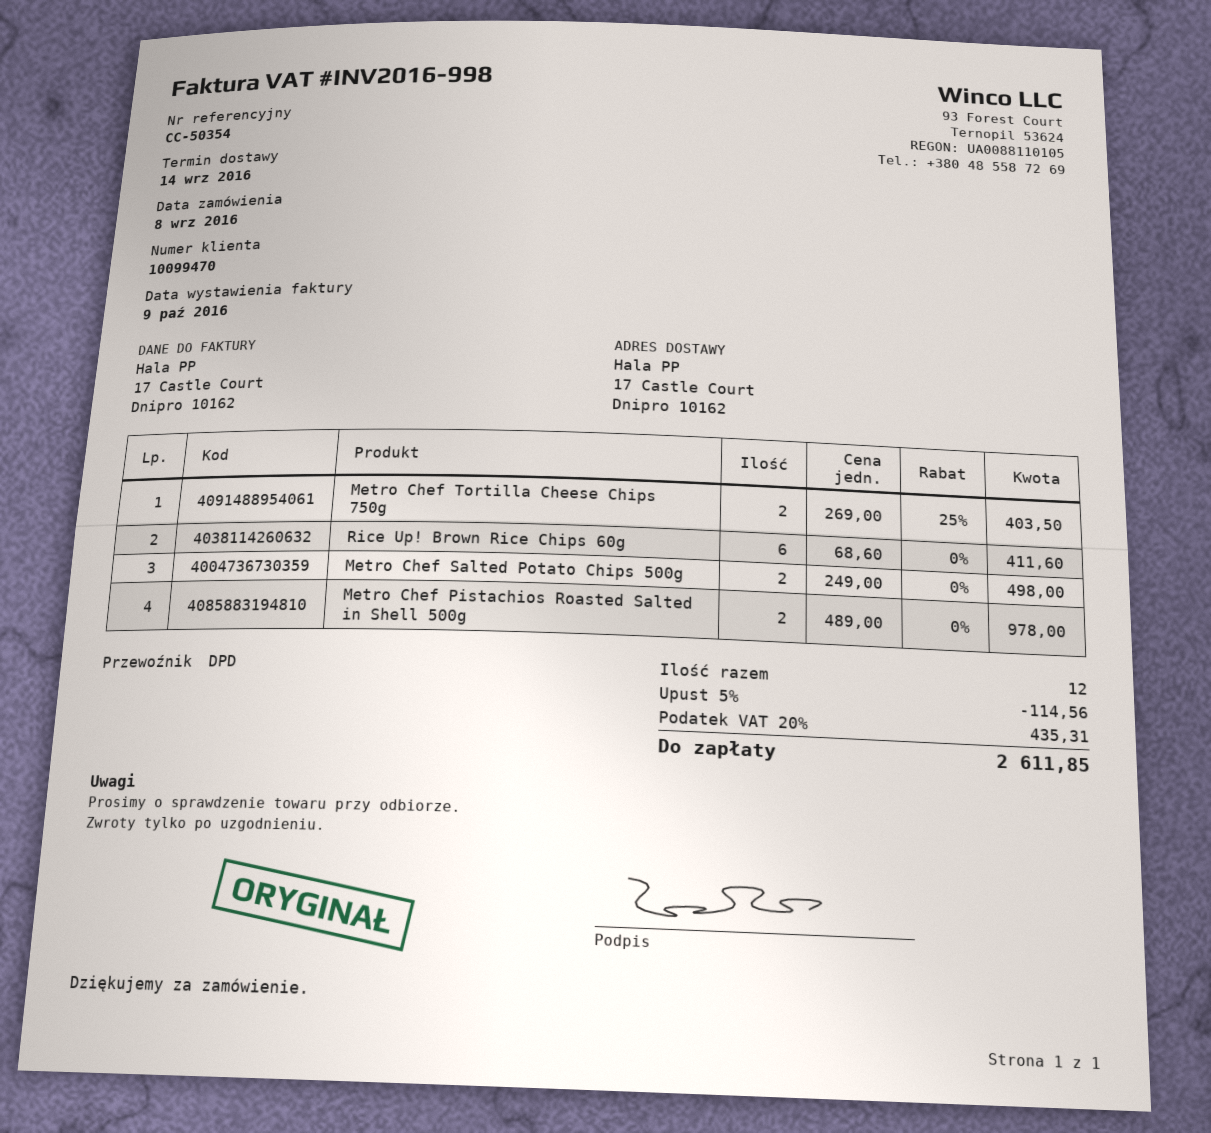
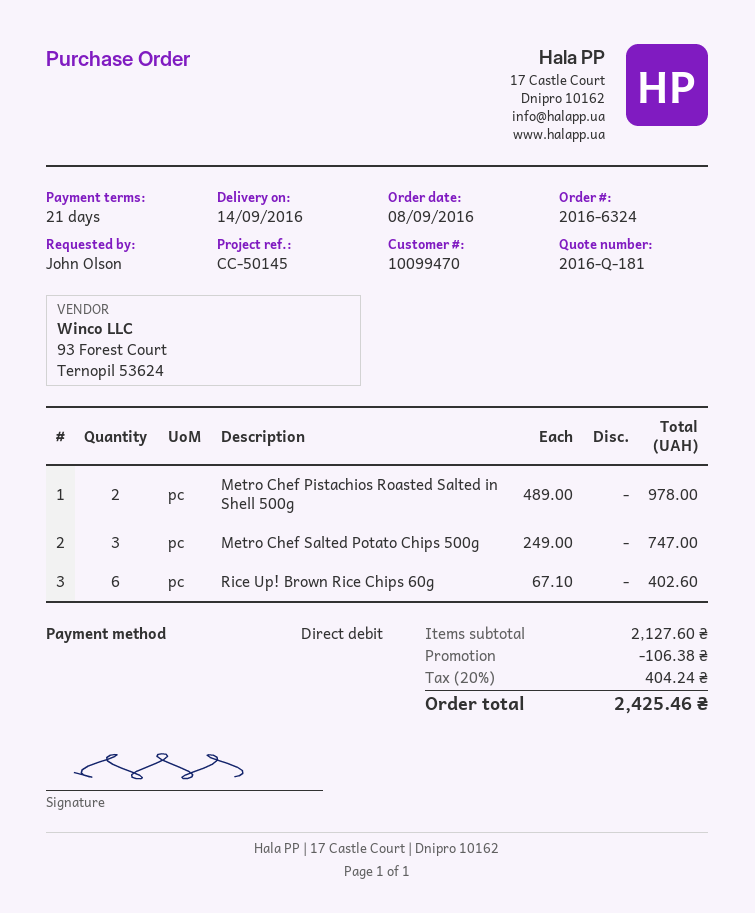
reference: CC-50354 -> CC-50145
Metro Chef Tortilla Cheese Chips 750g: 2 x 269.00 - 25% = 403.50 -> none
Rice Up! Brown Rice Chips 60g: 6 x 68.60 = 411.60 -> 6 x 67.10 = 402.60
Metro Chef Salted Potato Chips 500g: 2 x 249.00 = 498.00 -> 3 x 249.00 = 747.00
discount: 114.56 -> 106.38
tax: 20% = 435.31 -> 20% = 404.24
total: 2611.85 -> 2425.46

